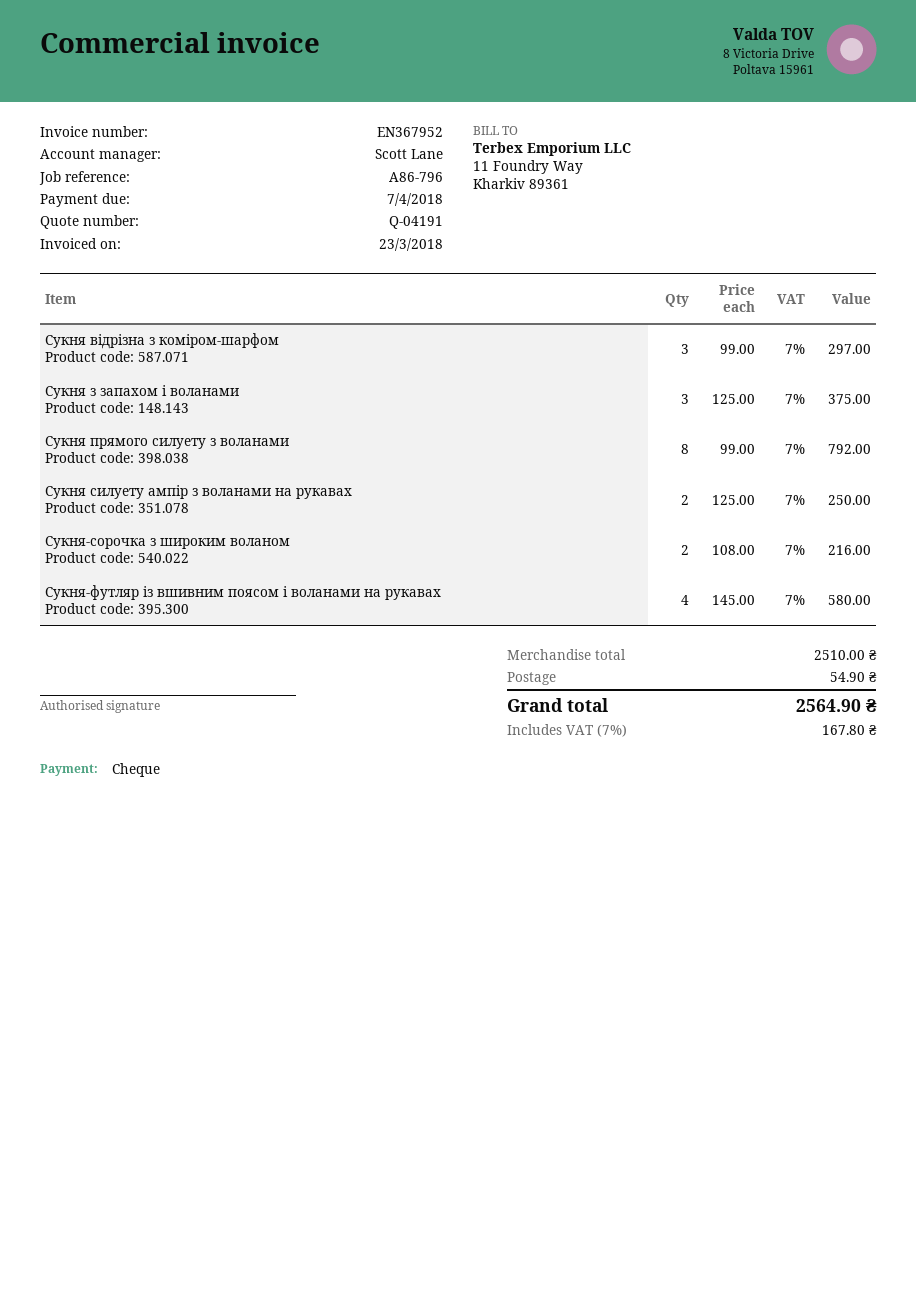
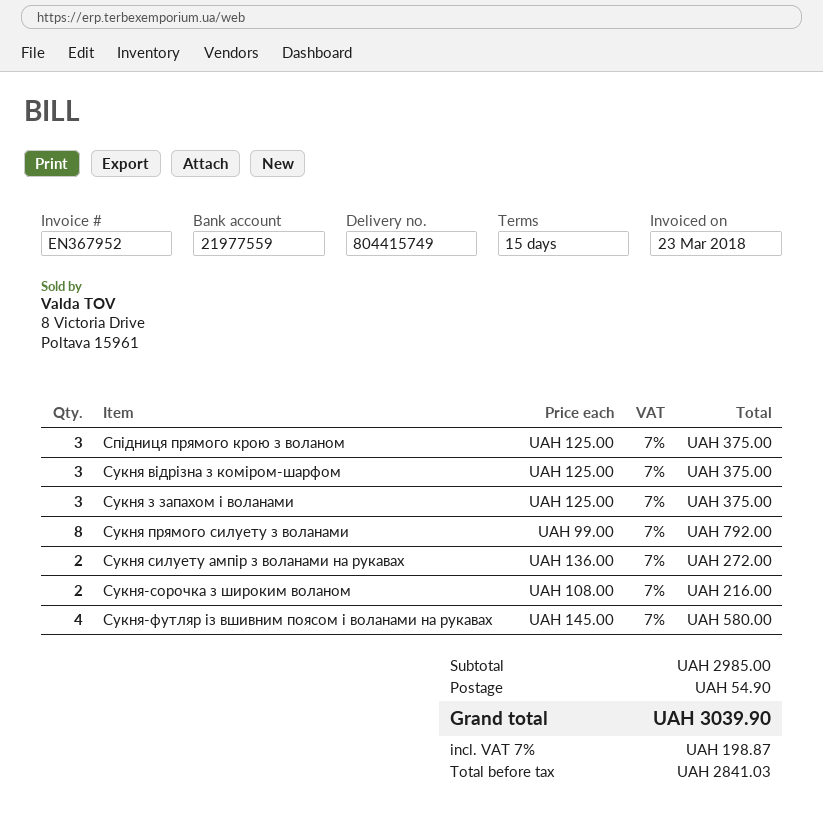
Сукня відрізна з коміром-шарфом: 3 x 99.00 = 297.00 -> 3 x 125.00 = 375.00
Сукня силуету ампір з воланами на рукавах: 2 x 125.00 = 250.00 -> 2 x 136.00 = 272.00
Спідниця прямого крою з воланом: none -> 3 x 125.00 = 375.00
subtotal: 2510.00 -> 2985.00
tax: 7% = 167.80 -> 7% = 198.87
total: 2564.90 -> 3039.90

